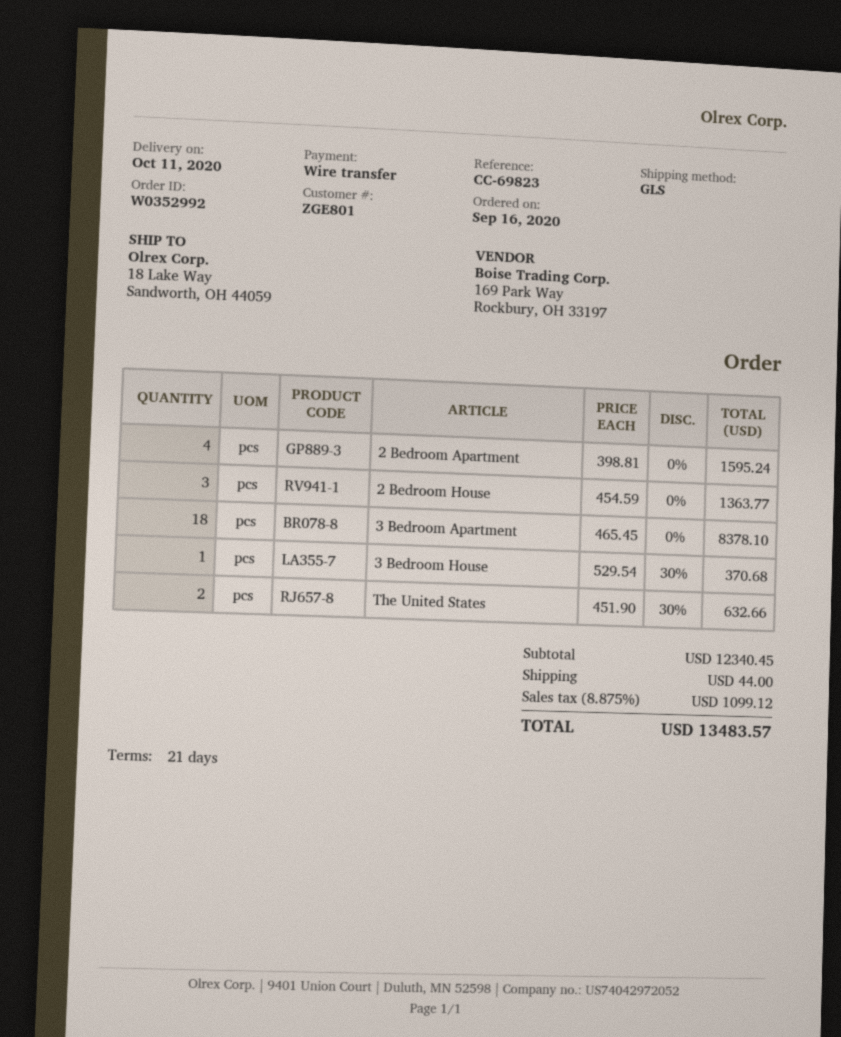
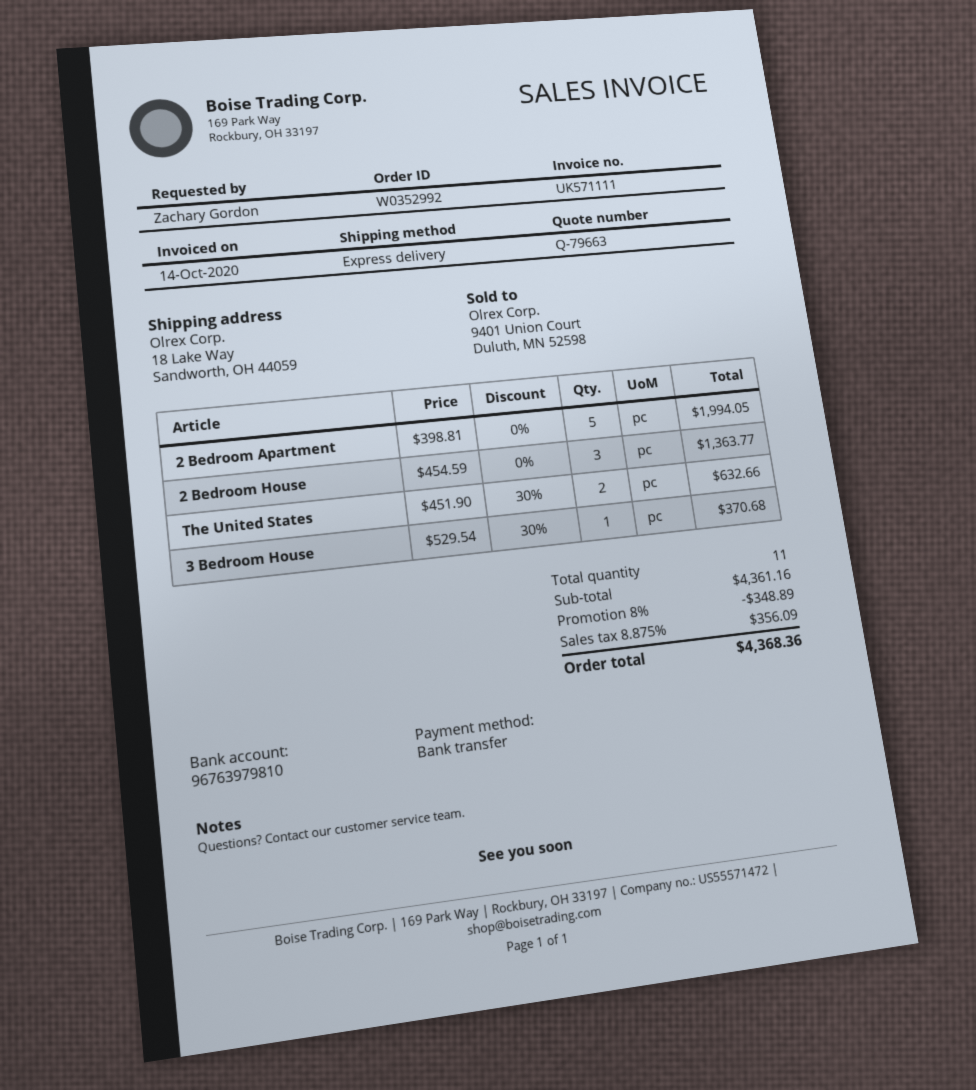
shipping method: GLS -> express
2 Bedroom Apartment: 4 x 398.81 = 1595.24 -> 5 x 398.81 = 1994.05
3 Bedroom Apartment: 18 x 465.45 = 8378.10 -> none
subtotal: 12340.45 -> 4361.16
discount: none -> 8% = 348.89
shipping: 44.00 -> none
tax: 8.875% = 1099.12 -> 8.875% = 356.09
total: 13483.57 -> 4368.36

